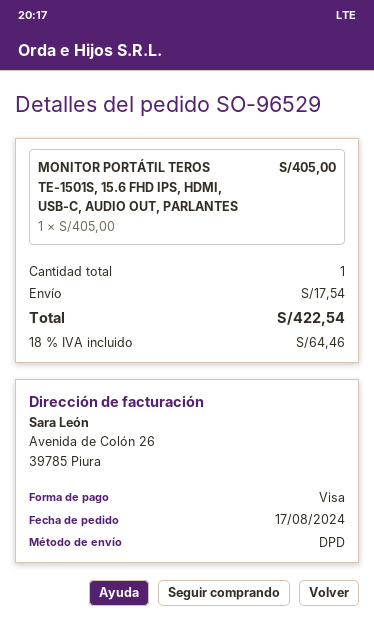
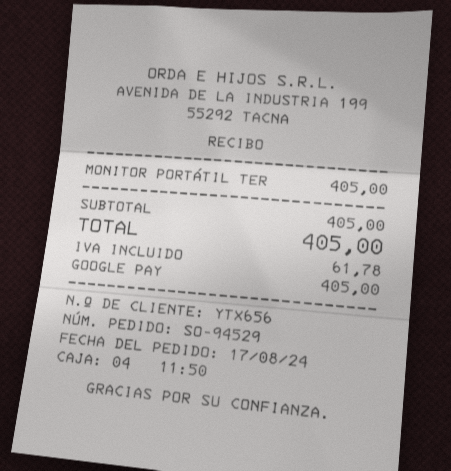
order number: SO-96529 -> SO-94529
payment method: Visa -> Google Pay
shipping: 17.54 -> none
tax: 64.46 -> 61.78
total: 422.54 -> 405.00

